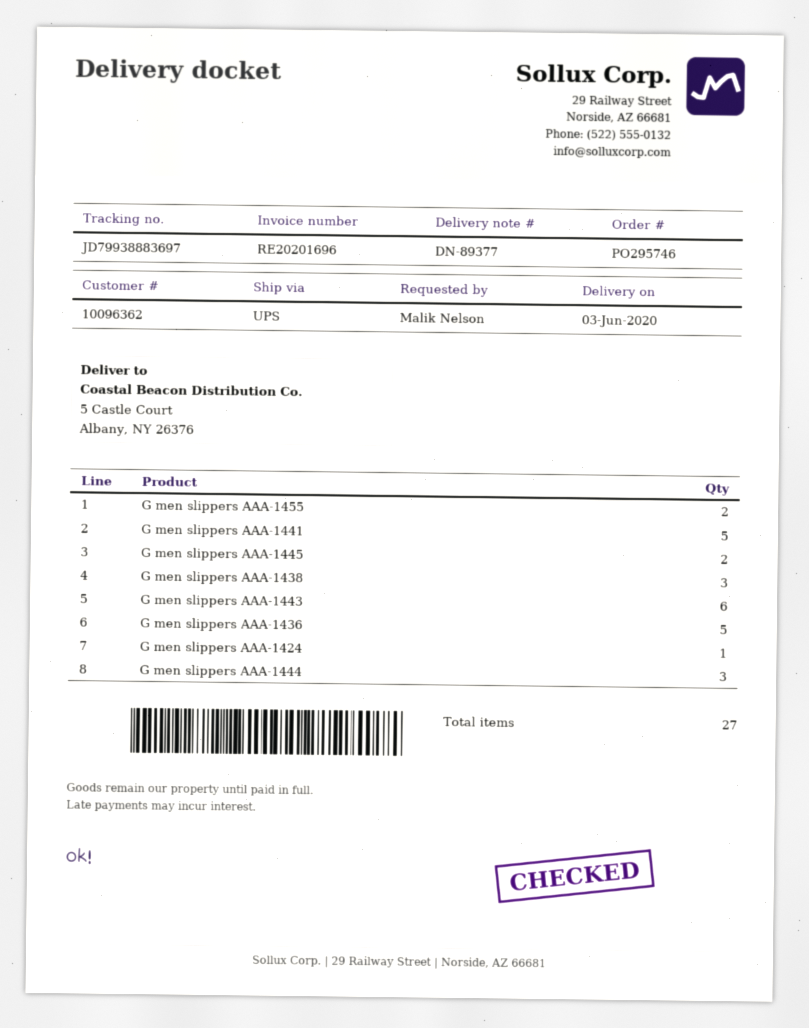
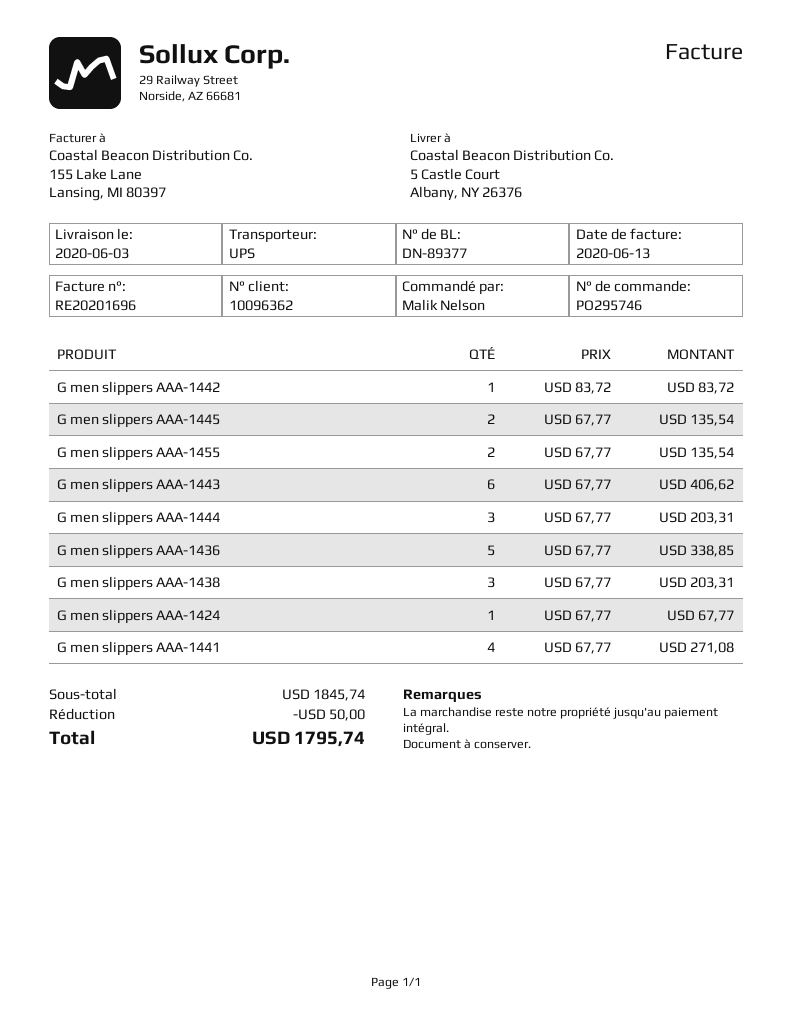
G men slippers AAA-1441: 5 -> 4
G men slippers AAA-1442: none -> 1

